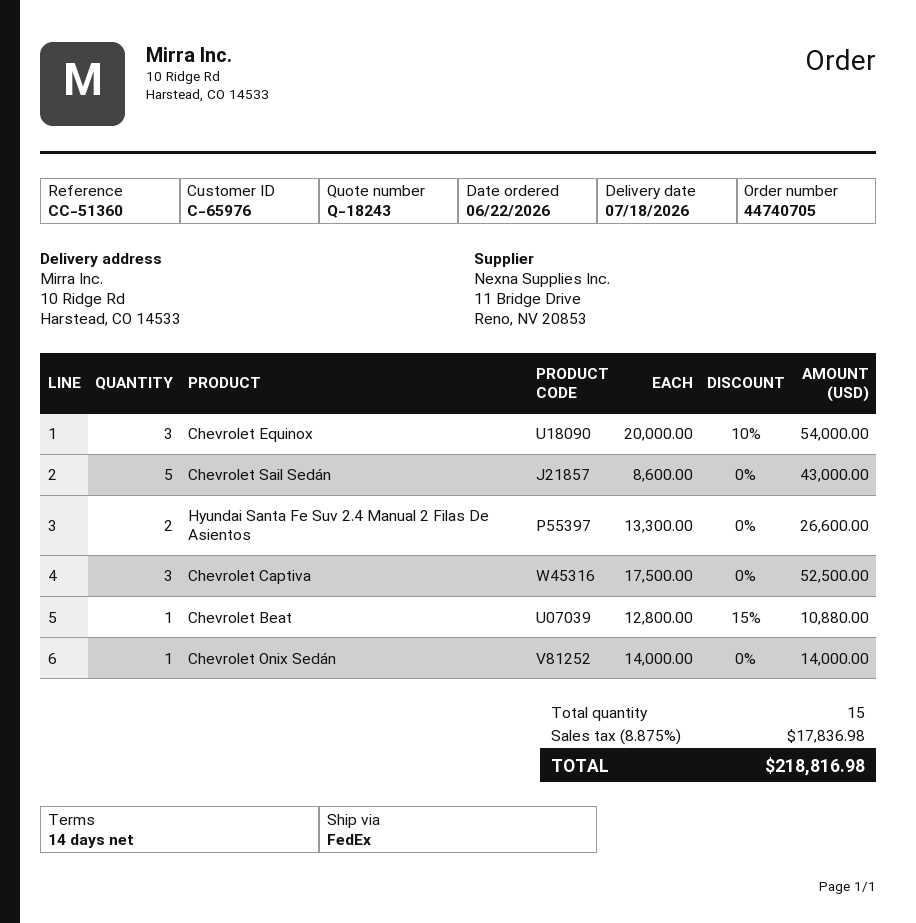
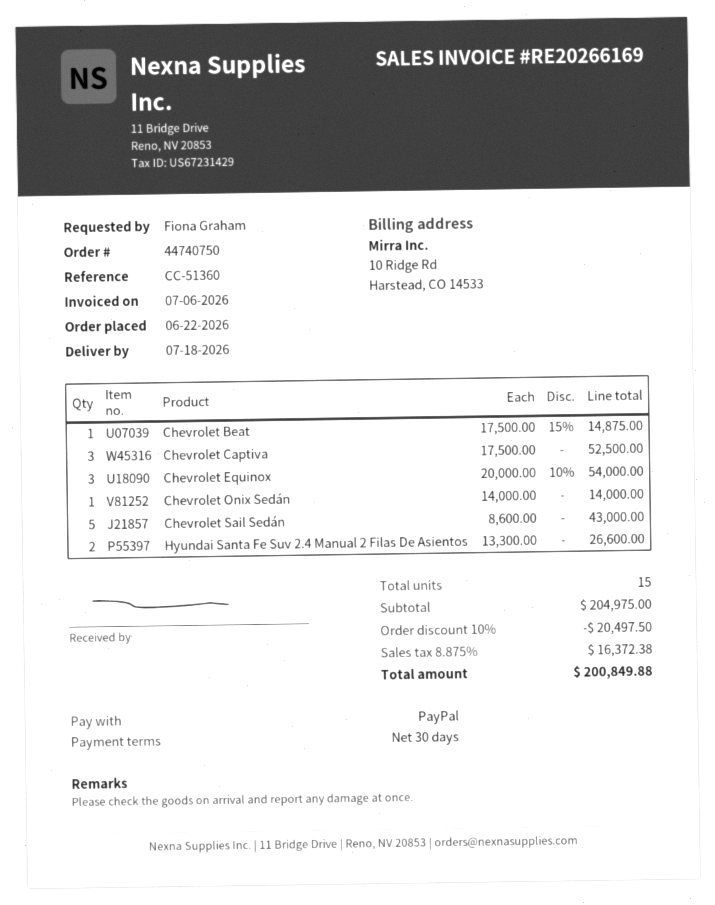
order number: 44740705 -> 44740750
payment terms: 14 days -> 30 days
Chevrolet Beat: 1 x 12800.00 - 15% = 10880.00 -> 1 x 17500.00 - 15% = 14875.00
discount: none -> 10% = 20497.50
tax: 8.875% = 17836.98 -> 8.875% = 16372.38
total: 218816.98 -> 200849.88

